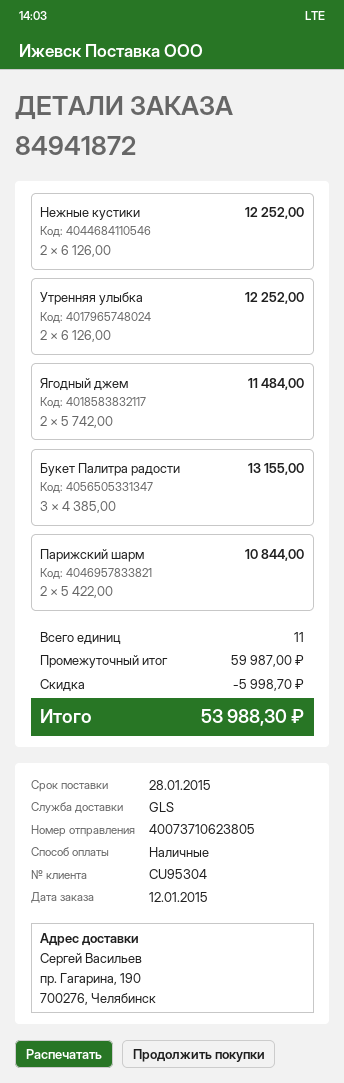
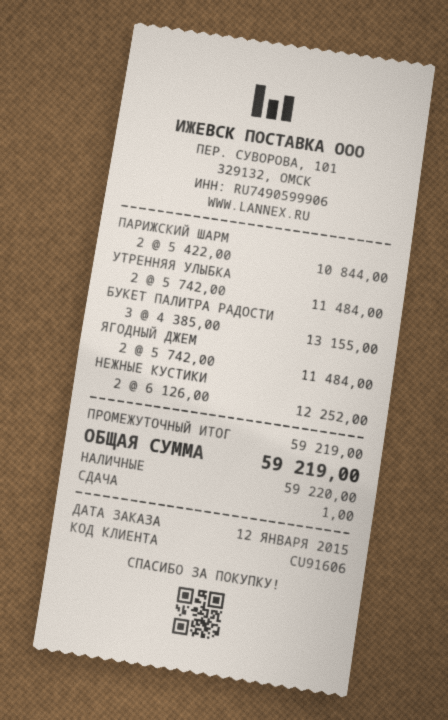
customer number: CU95304 -> CU91606
Утренняя улыбка: 2 x 6126.00 = 12252.00 -> 2 x 5742.00 = 11484.00
subtotal: 59987.00 -> 59219.00
discount: 5998.70 -> none
total: 53988.30 -> 59219.00

